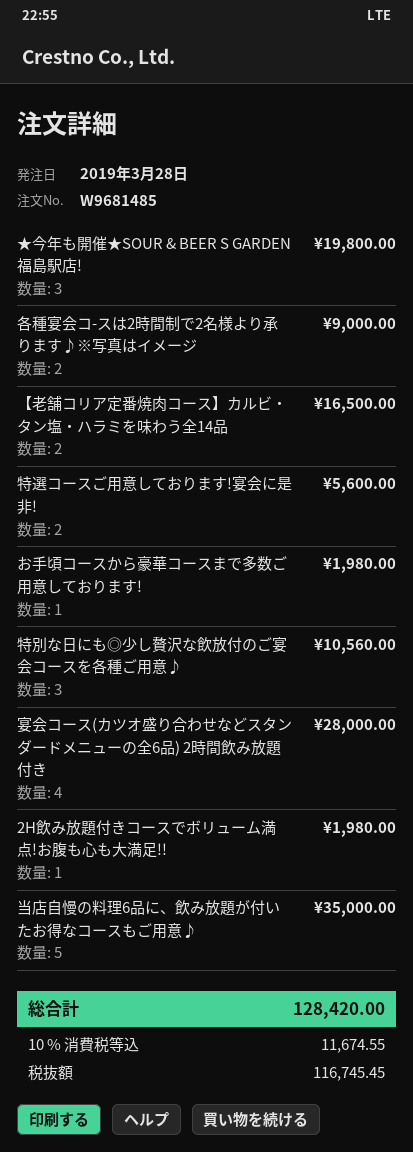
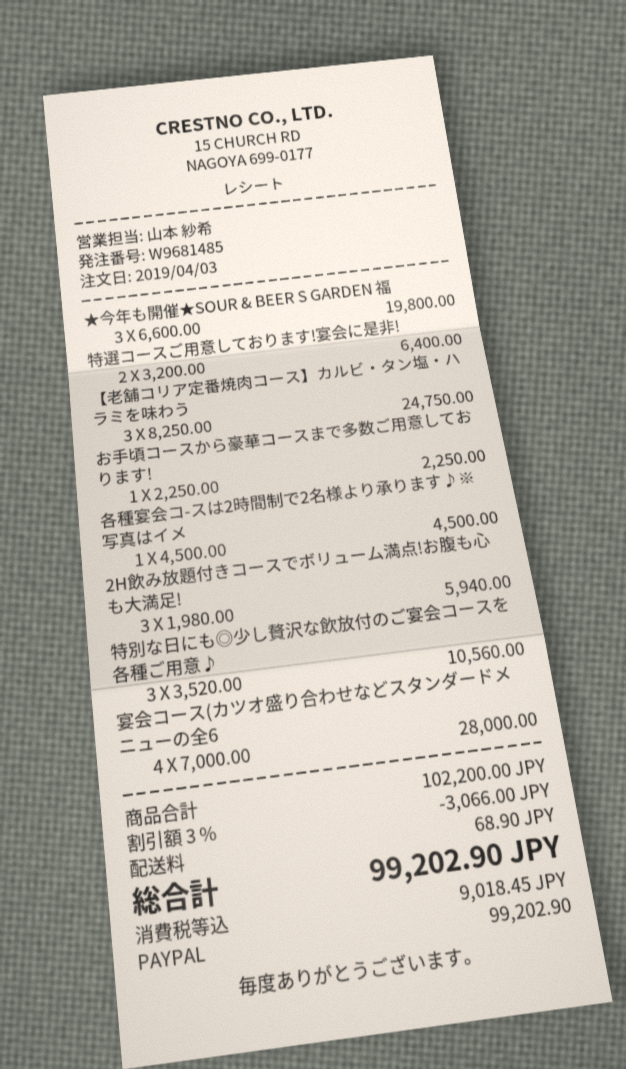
order date: 2019-03-28 -> 2019-04-03
各種宴会コ-スは2時間制で2名様より承ります♪※写真はイメージ: 2 for 9000.00 -> 1 for 4500.00
【老舗コリア定番焼肉コース】カルビ・タン塩・ハラミを味わう全14品: 2 for 16500.00 -> 3 for 24750.00
特選コースご用意しております!宴会に是非!: 2 for 5600.00 -> 2 for 6400.00
お手頃コースから豪華コースまで多数ご用意しております!: 1 for 1980.00 -> 1 for 2250.00
2H飲み放題付きコースでボリューム満点!お腹も心も大満足!!: 1 for 1980.00 -> 3 for 5940.00
当店自慢の料理6品に、飲み放題が付いたお得なコースもご用意♪: 5 for 35000.00 -> none
discount: none -> 3% = 3066.00
shipping: none -> 68.90
tax: 11674.55 -> 9018.45
total: 128420.00 -> 99202.90

